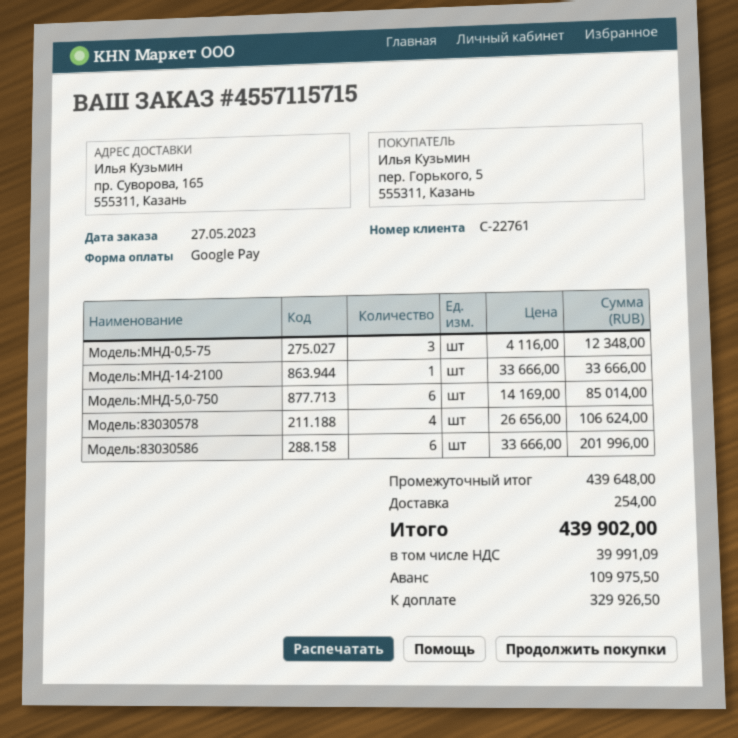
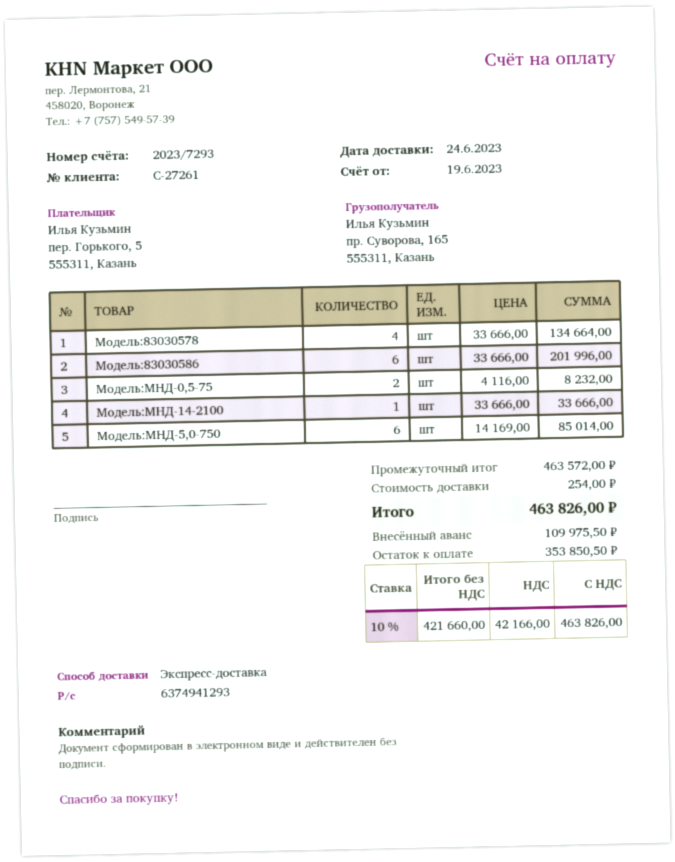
customer number: C-22761 -> C-27261
Модель:МНД-0,5-75: 3 x 4116.00 = 12348.00 -> 2 x 4116.00 = 8232.00
Модель:83030578: 4 x 26656.00 = 106624.00 -> 4 x 33666.00 = 134664.00
subtotal: 439648.00 -> 463572.00
tax: 39991.09 -> 42166.00
total: 439902.00 -> 463826.00
balance: 329926.50 -> 353850.50

